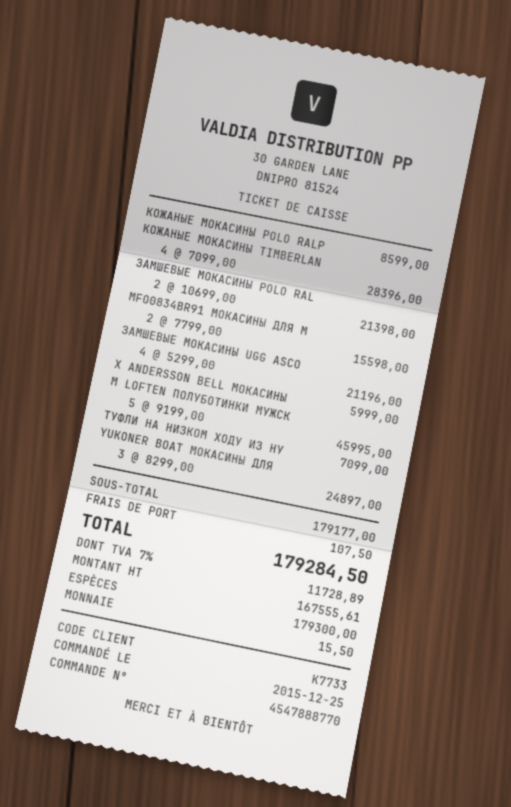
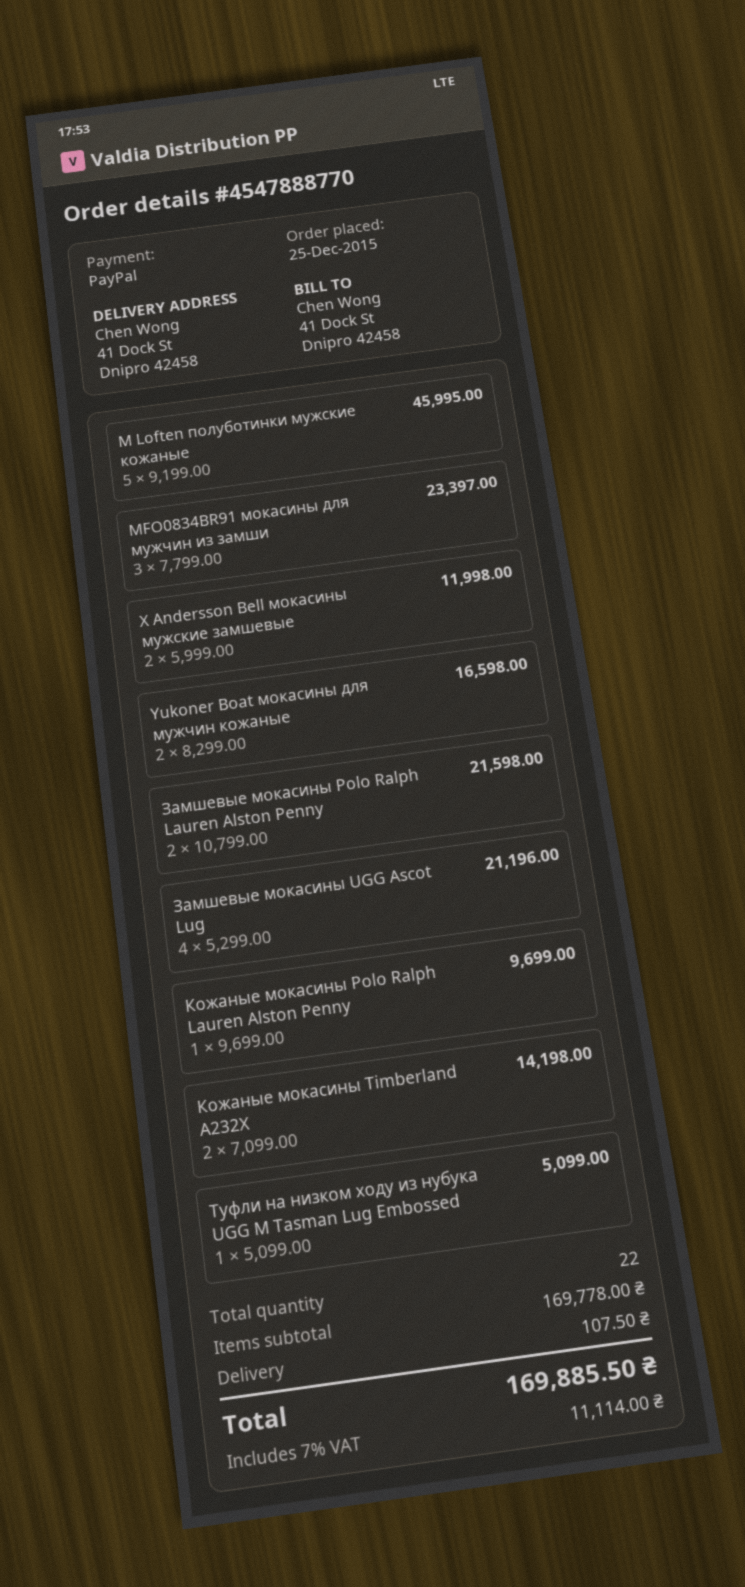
payment method: cash -> PayPal
КОЖАНЫЕ МОКАСИНЫ POLO RALP: 1 x 8599.00 = 8599.00 -> 1 x 9699.00 = 9699.00
КОЖАНЫЕ МОКАСИНЫ TIMBERLAN: 4 x 7099.00 = 28396.00 -> 2 x 7099.00 = 14198.00
ЗАМШЕВЫЕ МОКАСИНЫ POLO RAL: 2 x 10699.00 = 21398.00 -> 2 x 10799.00 = 21598.00
MFO0834BR91 МОКАСИНЫ ДЛЯ М: 2 x 7799.00 = 15598.00 -> 3 x 7799.00 = 23397.00
X ANDERSSON BELL МОКАСИНЫ: 1 x 5999.00 = 5999.00 -> 2 x 5999.00 = 11998.00
ТУФЛИ НА НИЗКОМ ХОДУ ИЗ НУ: 1 x 7099.00 = 7099.00 -> 1 x 5099.00 = 5099.00
YUKONER BOAT МОКАСИНЫ ДЛЯ: 3 x 8299.00 = 24897.00 -> 2 x 8299.00 = 16598.00
subtotal: 179177.00 -> 169778.00
tax: 7% = 11728.89 -> 7% = 11114.00
total: 179284.50 -> 169885.50

